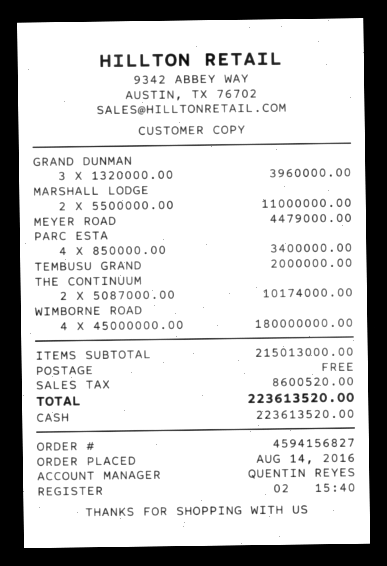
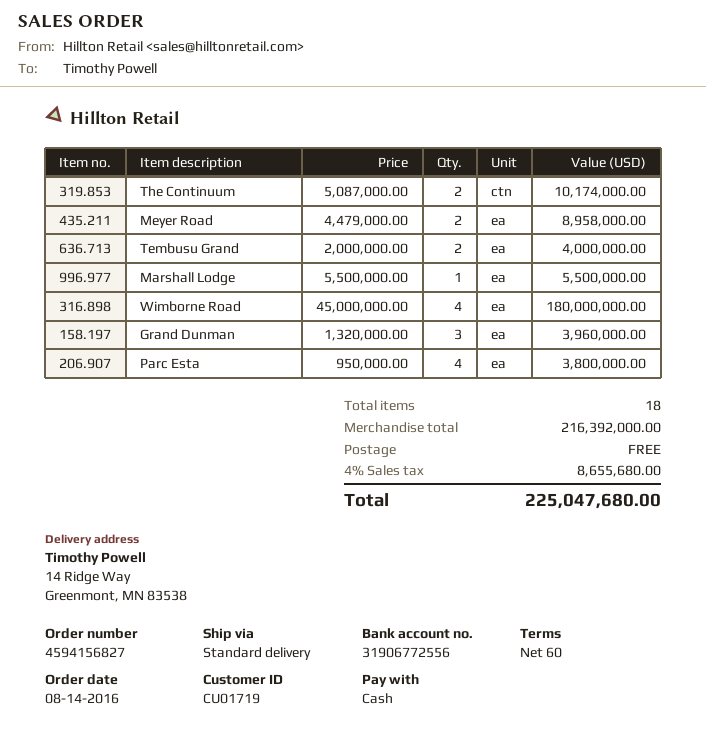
MARSHALL LODGE: 2 x 5500000.00 = 11000000.00 -> 1 x 5500000.00 = 5500000.00
MEYER ROAD: 1 x 4479000.00 = 4479000.00 -> 2 x 4479000.00 = 8958000.00
PARC ESTA: 4 x 850000.00 = 3400000.00 -> 4 x 950000.00 = 3800000.00
TEMBUSU GRAND: 1 x 2000000.00 = 2000000.00 -> 2 x 2000000.00 = 4000000.00
subtotal: 215013000.00 -> 216392000.00
tax: 8600520.00 -> 8655680.00
total: 223613520.00 -> 225047680.00

